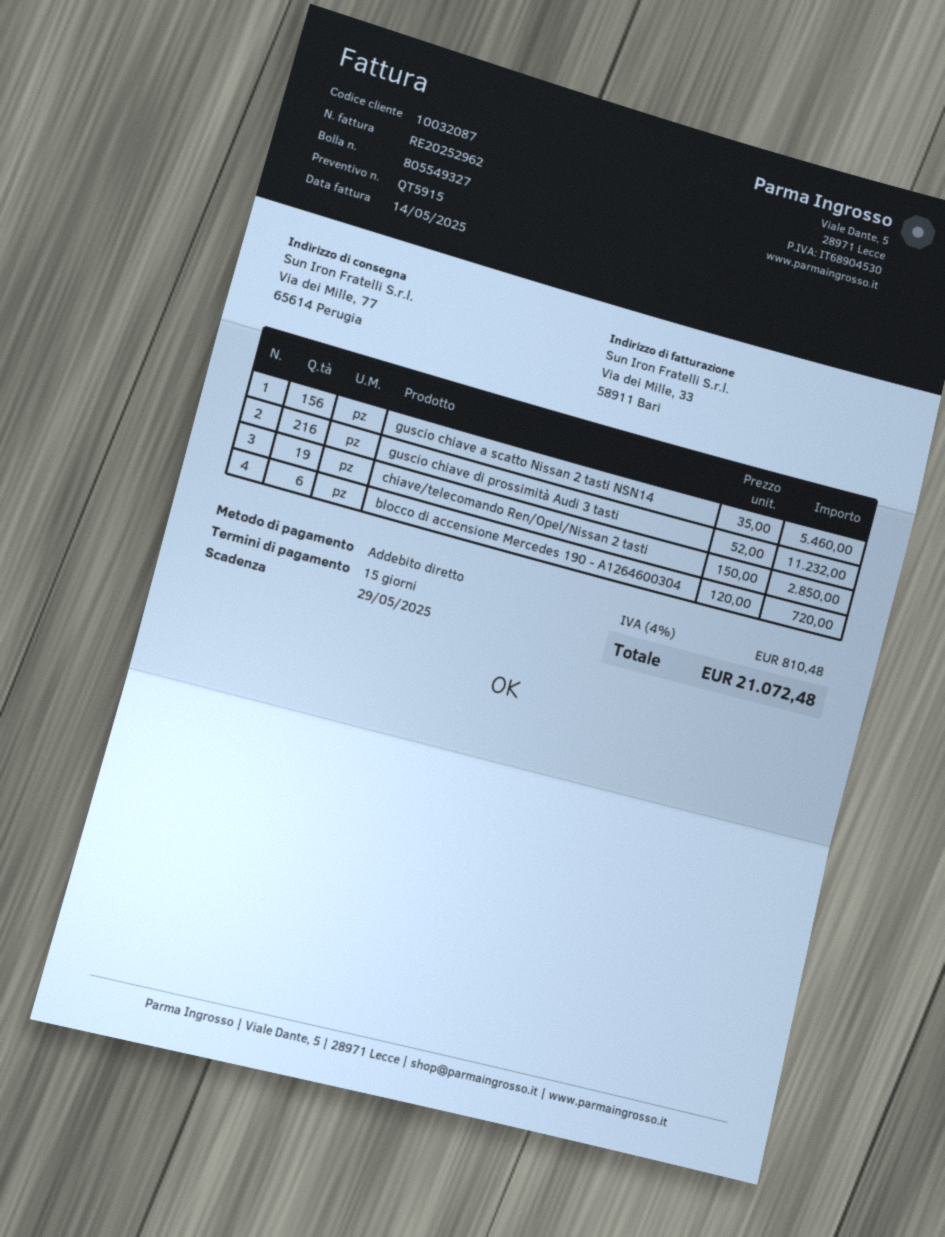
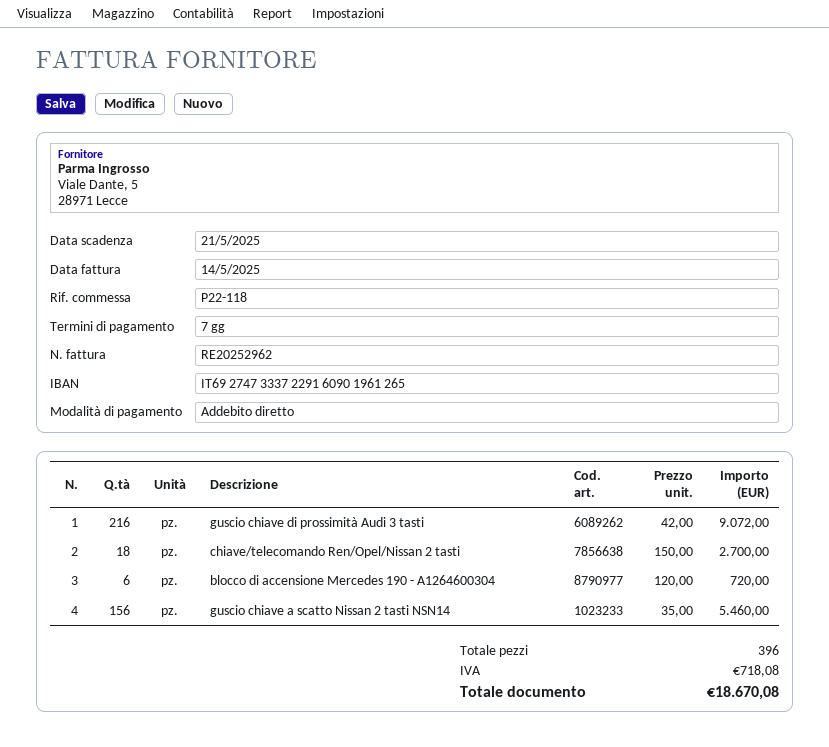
payment terms: 15 days -> 7 days
due date: 2025-05-29 -> 2025-05-21
guscio chiave di prossimità Audi 3 tasti: 216 x 52.00 = 11232.00 -> 216 x 42.00 = 9072.00
chiave/telecomando Ren/Opel/Nissan 2 tasti: 19 x 150.00 = 2850.00 -> 18 x 150.00 = 2700.00
tax: 810.48 -> 718.08
total: 21072.48 -> 18670.08

